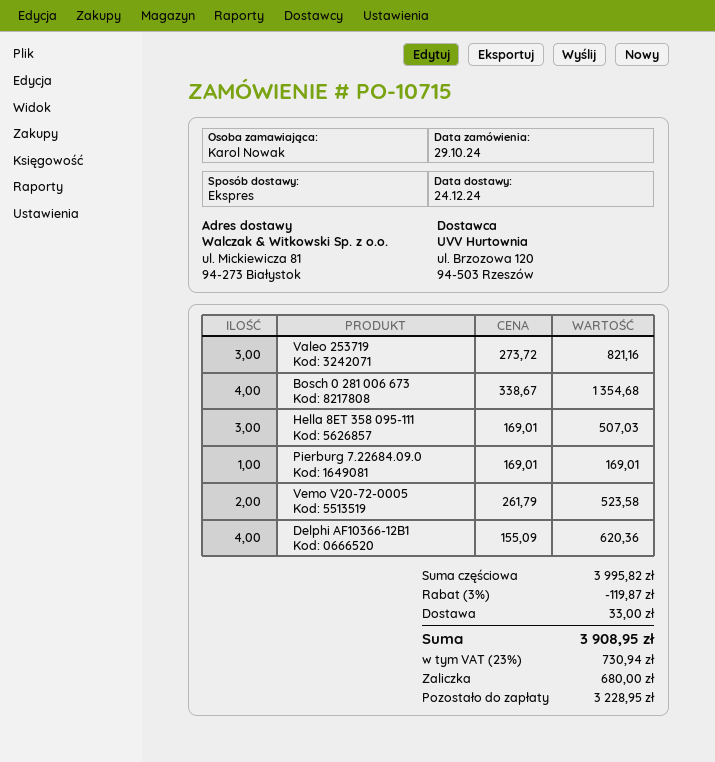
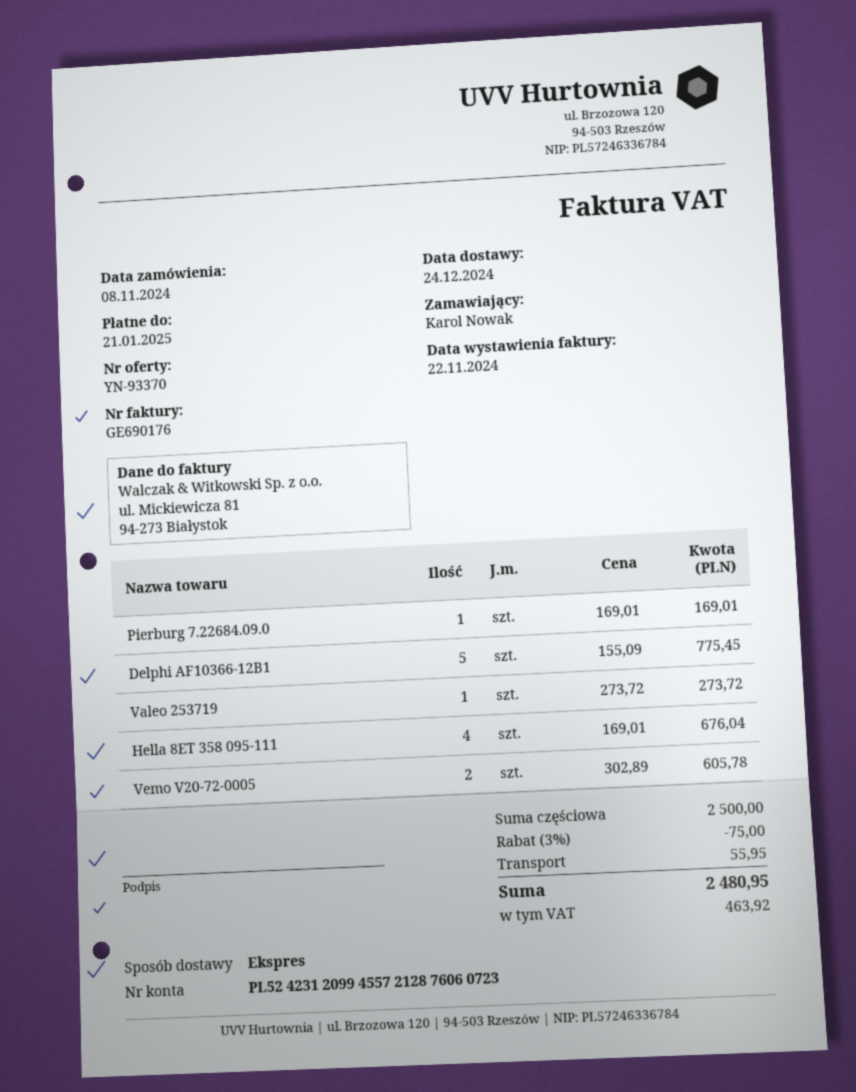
order date: 2024-10-29 -> 2024-11-08
Valeo 253719: 3 x 273.72 = 821.16 -> 1 x 273.72 = 273.72
Bosch 0 281 006 673: 4 x 338.67 = 1354.68 -> none
Hella 8ET 358 095-111: 3 x 169.01 = 507.03 -> 4 x 169.01 = 676.04
Vemo V20-72-0005: 2 x 261.79 = 523.58 -> 2 x 302.89 = 605.78
Delphi AF10366-12B1: 4 x 155.09 = 620.36 -> 5 x 155.09 = 775.45
subtotal: 3995.82 -> 2500.00
discount: 3% = 119.87 -> 3% = 75.00
shipping: 33.00 -> 55.95
tax: 730.94 -> 463.92
total: 3908.95 -> 2480.95

